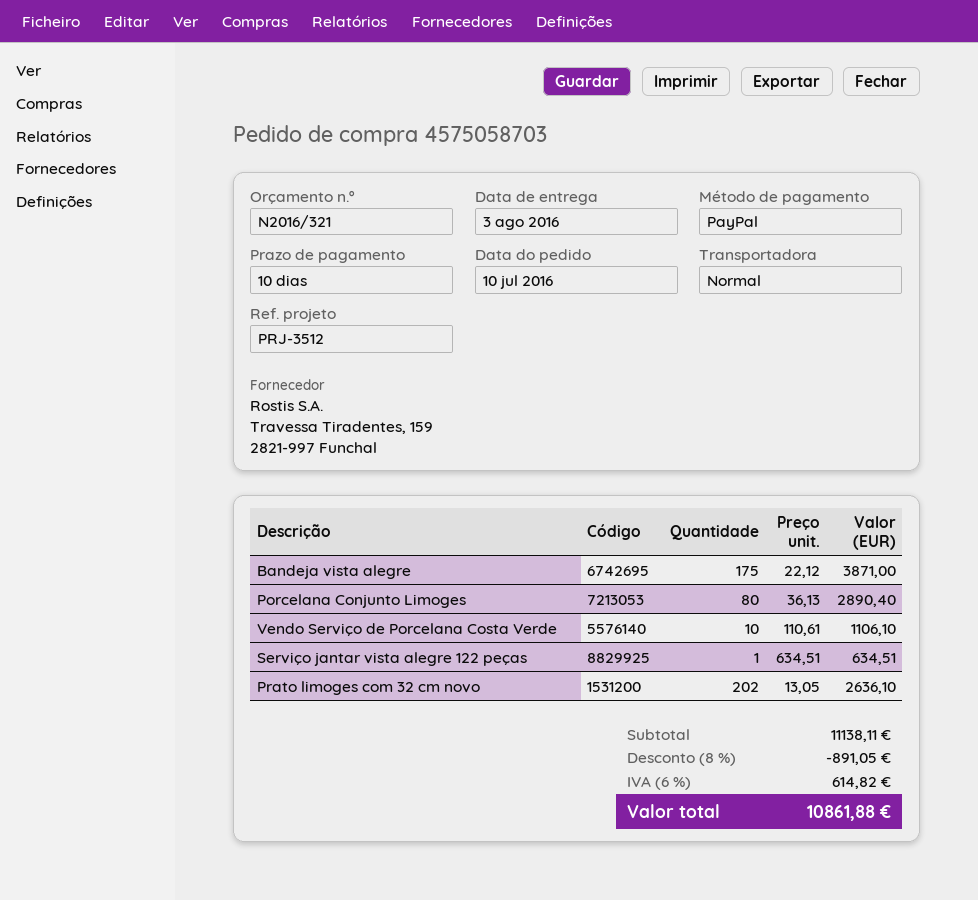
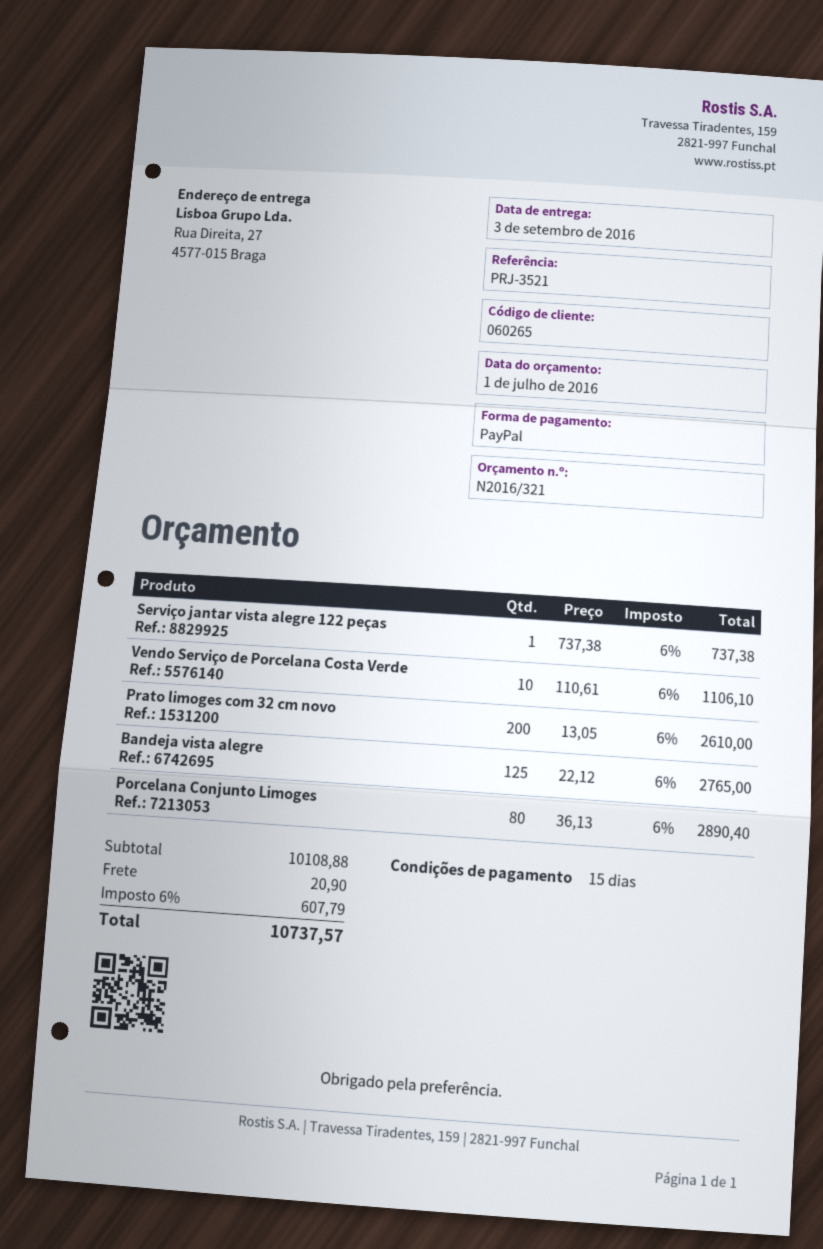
delivery date: 2016-08-03 -> 2016-09-03
payment terms: 10 days -> 15 days
reference: PRJ-3512 -> PRJ-3521
Bandeja vista alegre: 175 x 22.12 = 3871.00 -> 125 x 22.12 = 2765.00
Serviço jantar vista alegre 122 peças: 1 x 634.51 = 634.51 -> 1 x 737.38 = 737.38
Prato limoges com 32 cm novo: 202 x 13.05 = 2636.10 -> 200 x 13.05 = 2610.00
subtotal: 11138.11 -> 10108.88
discount: 8% = 891.05 -> none
shipping: none -> 20.90
tax: 6% = 614.82 -> 6% = 607.79
total: 10861.88 -> 10737.57

